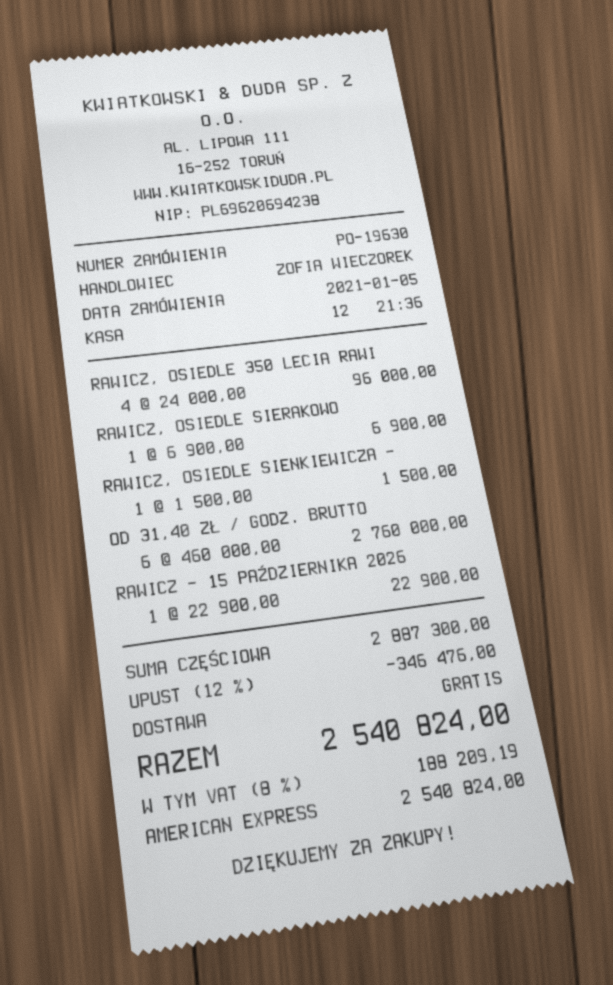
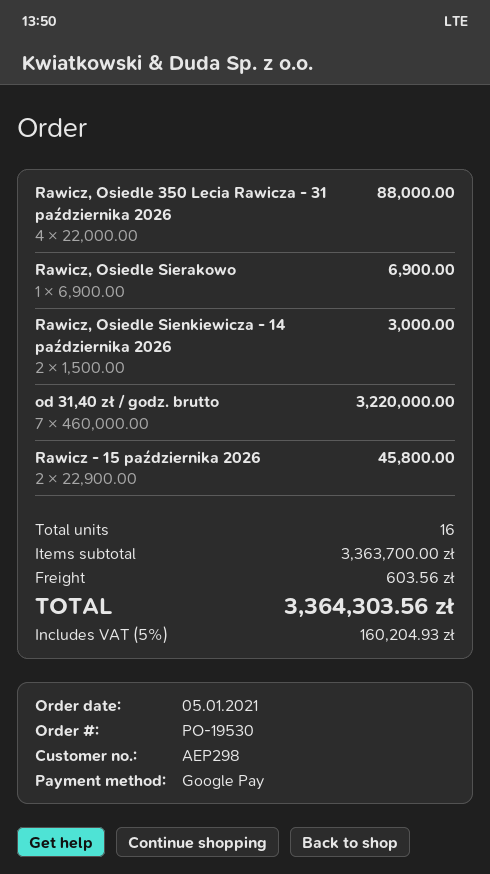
order number: PO-19630 -> PO-19530
payment method: American Express -> Google Pay
RAWICZ, OSIEDLE 350 LECIA RAWI: 4 x 24000.00 = 96000.00 -> 4 x 22000.00 = 88000.00
RAWICZ, OSIEDLE SIENKIEWICZA -: 1 x 1500.00 = 1500.00 -> 2 x 1500.00 = 3000.00
OD 31,40 ZŁ / GODZ. BRUTTO: 6 x 460000.00 = 2760000.00 -> 7 x 460000.00 = 3220000.00
RAWICZ - 15 PAŹDZIERNIKA 2026: 1 x 22900.00 = 22900.00 -> 2 x 22900.00 = 45800.00
subtotal: 2887300.00 -> 3363700.00
discount: 12% = 346476.00 -> none
shipping: 0.00 -> 603.56
tax: 8% = 188209.19 -> 5% = 160204.93
total: 2540824.00 -> 3364303.56

